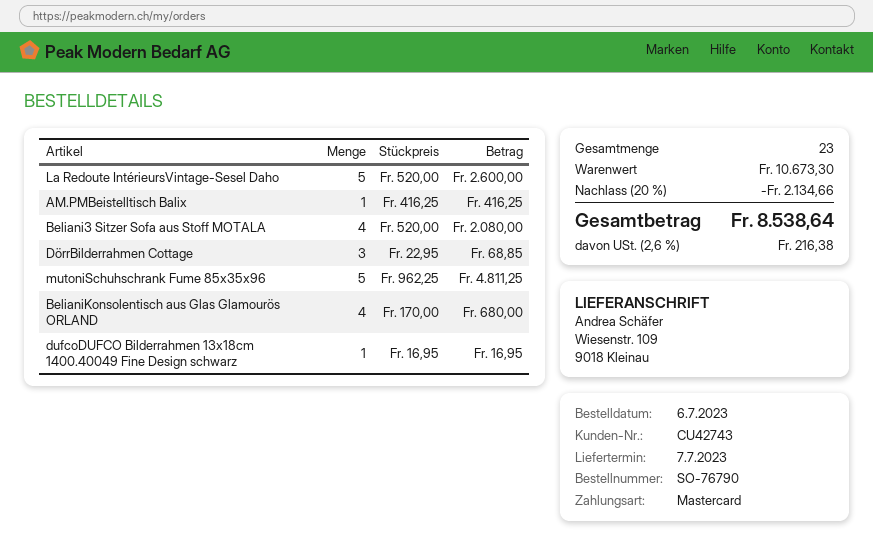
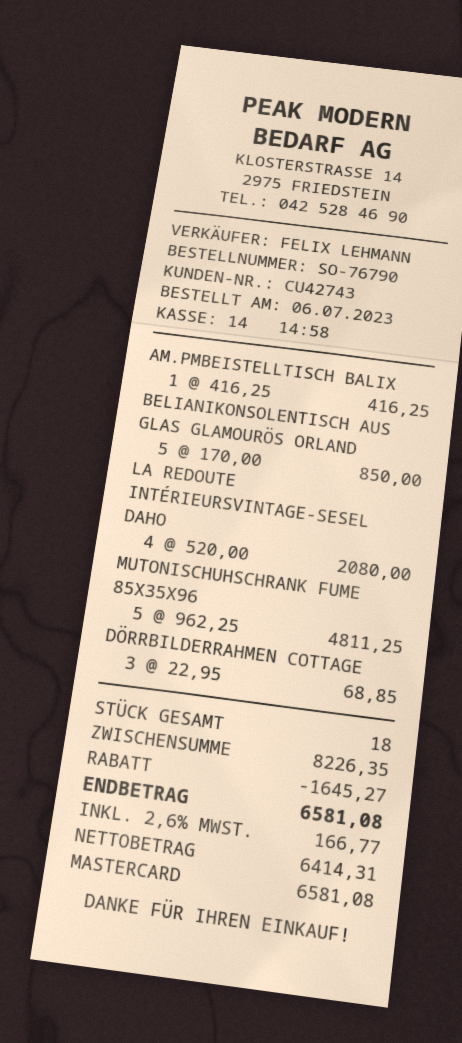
La Redoute IntérieursVintage-Sesel Daho: 5 x 520.00 = 2600.00 -> 4 x 520.00 = 2080.00
Beliani3 Sitzer Sofa aus Stoff MOTALA: 4 x 520.00 = 2080.00 -> none
BelianiKonsolentisch aus Glas Glamourös ORLAND: 4 x 170.00 = 680.00 -> 5 x 170.00 = 850.00
dufcoDUFCO Bilderrahmen 13x18cm 1400.40049 Fine Design schwarz: 1 x 16.95 = 16.95 -> none
total quantity: 23 -> 18
subtotal: 10673.30 -> 8226.35
discount: 2134.66 -> 1645.27
tax: 2.6% = 216.38 -> 2.6% = 166.77
total: 8538.64 -> 6581.08

